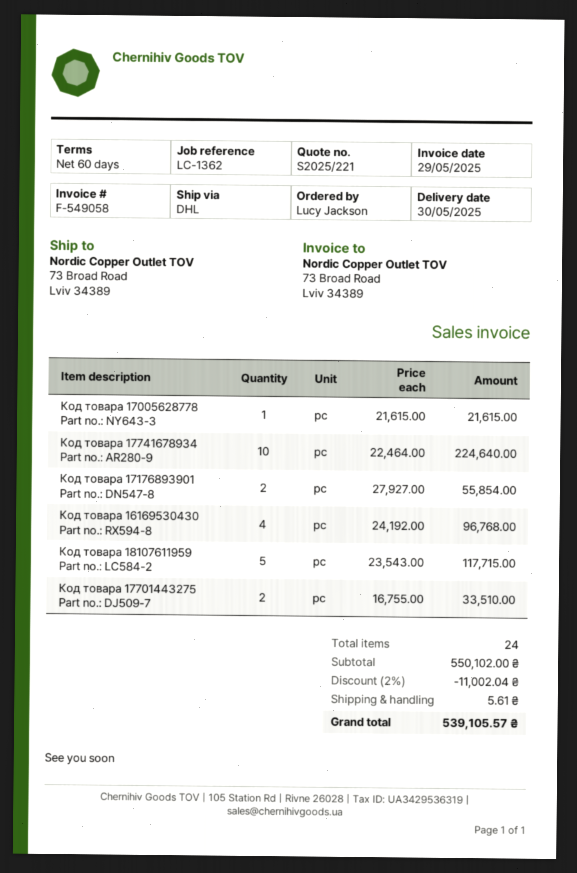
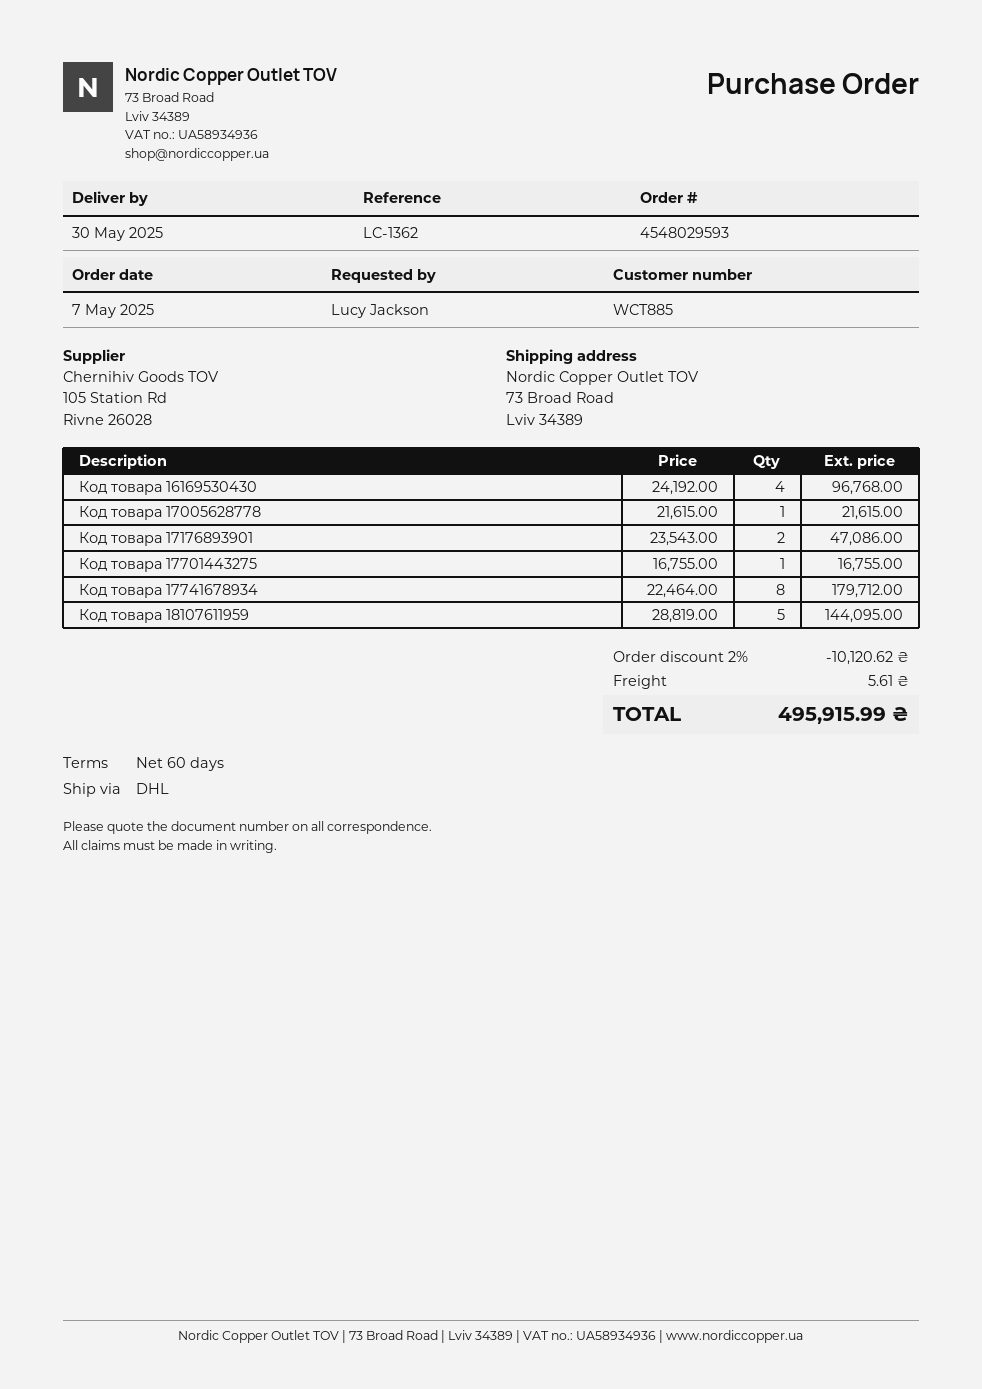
Код товара 17741678934: 10 x 22464.00 = 224640.00 -> 8 x 22464.00 = 179712.00
Код товара 17176893901: 2 x 27927.00 = 55854.00 -> 2 x 23543.00 = 47086.00
Код товара 18107611959: 5 x 23543.00 = 117715.00 -> 5 x 28819.00 = 144095.00
Код товара 17701443275: 2 x 16755.00 = 33510.00 -> 1 x 16755.00 = 16755.00
discount: 2% = 11002.04 -> 2% = 10120.62
total: 539105.57 -> 495915.99

